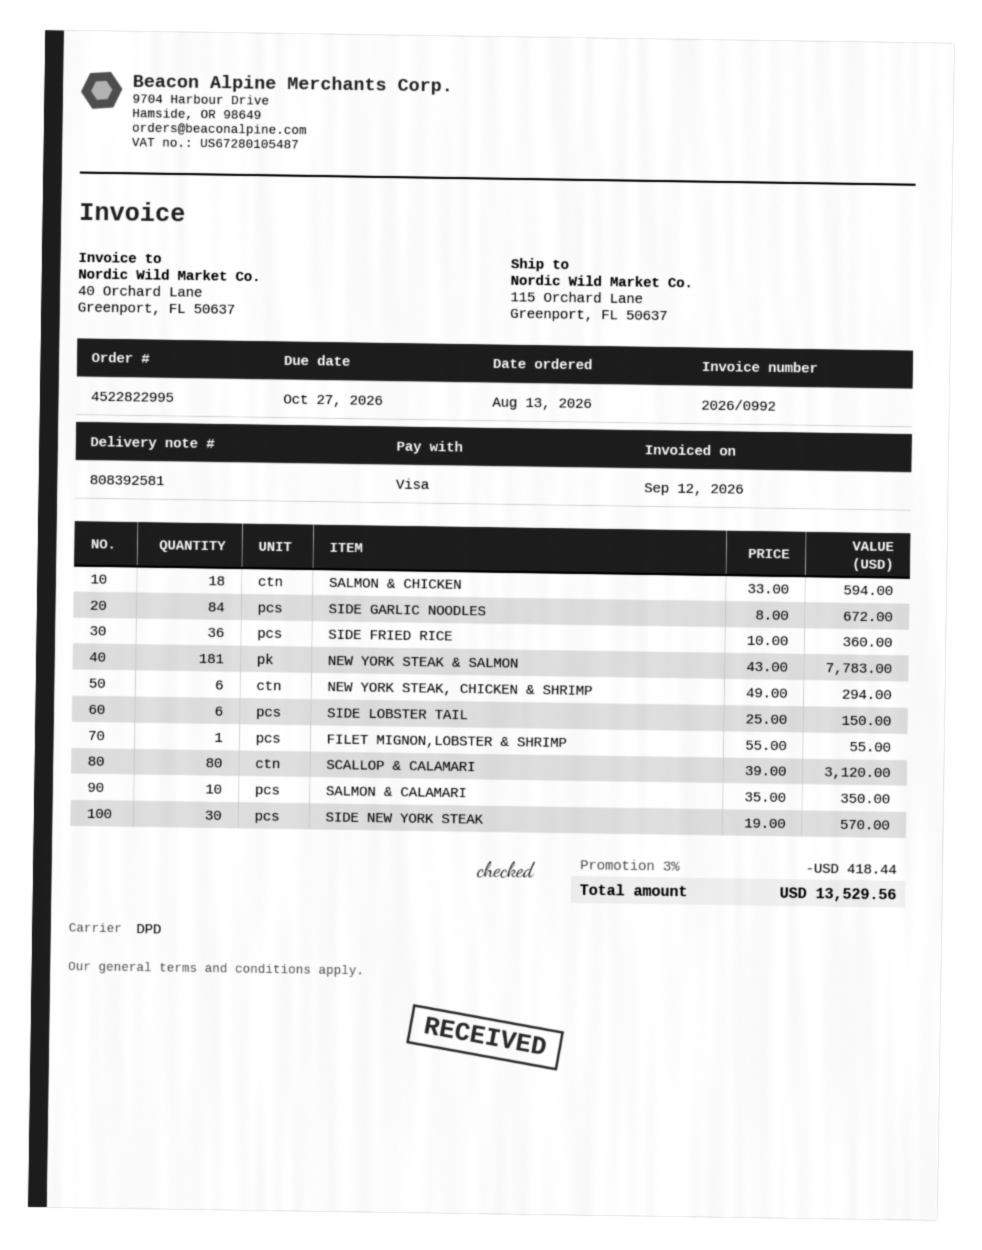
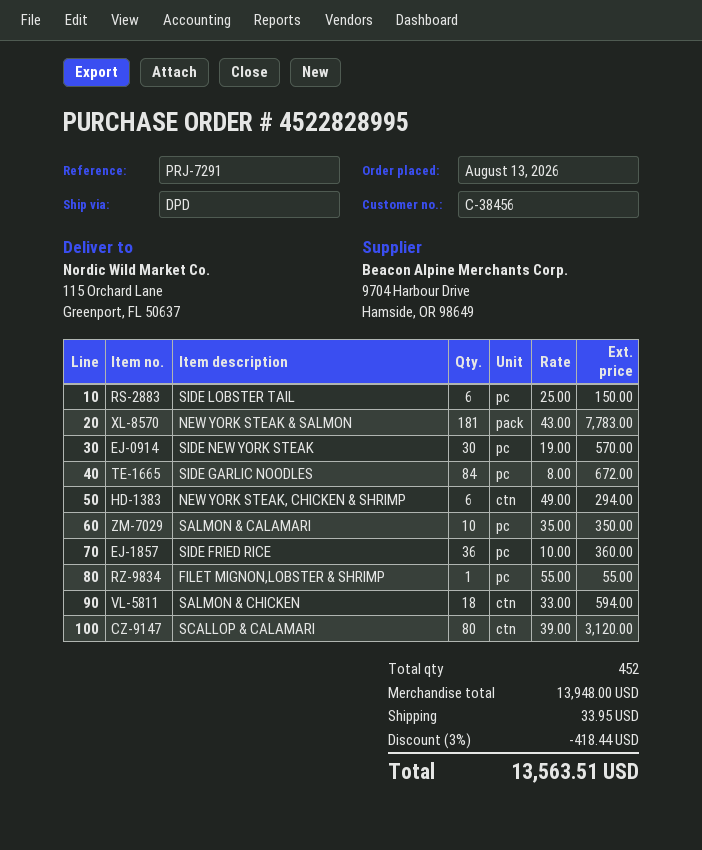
order number: 4522822995 -> 4522828995
shipping: none -> 33.95
total: 13529.56 -> 13563.51

